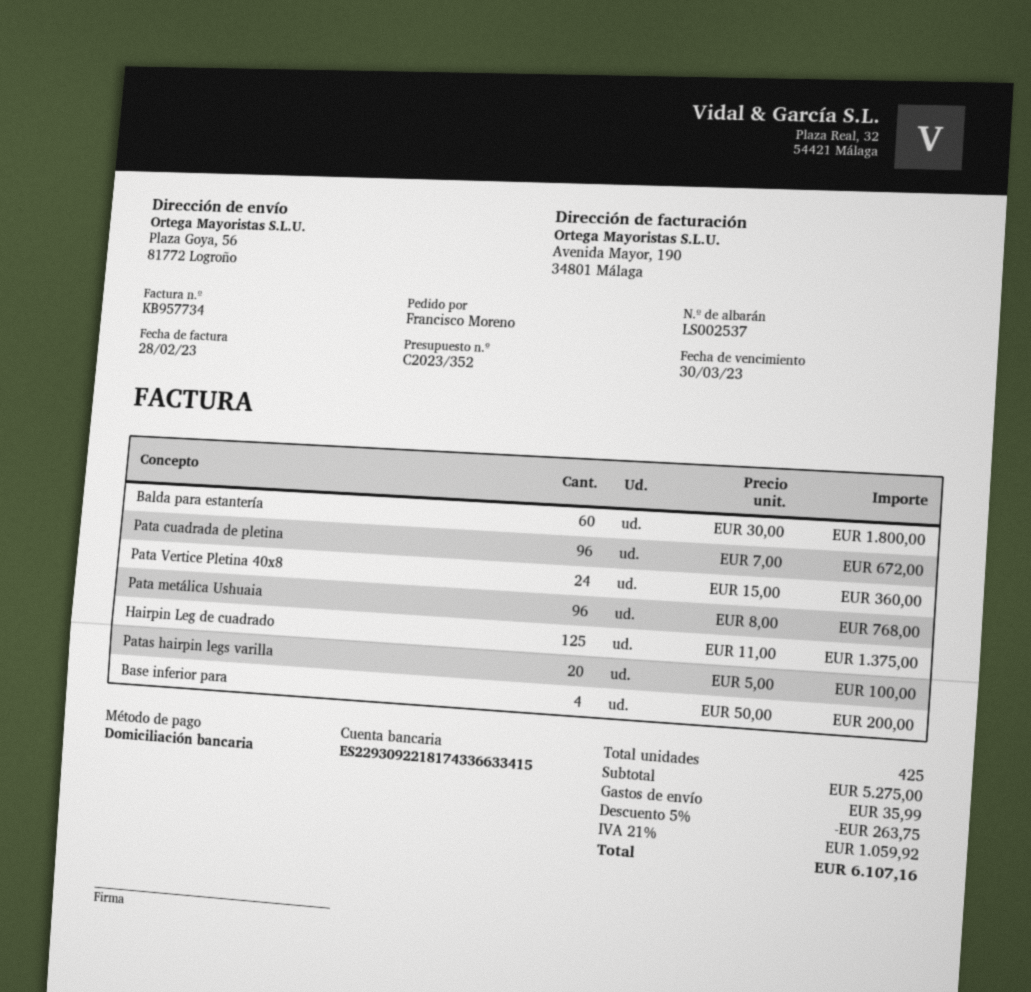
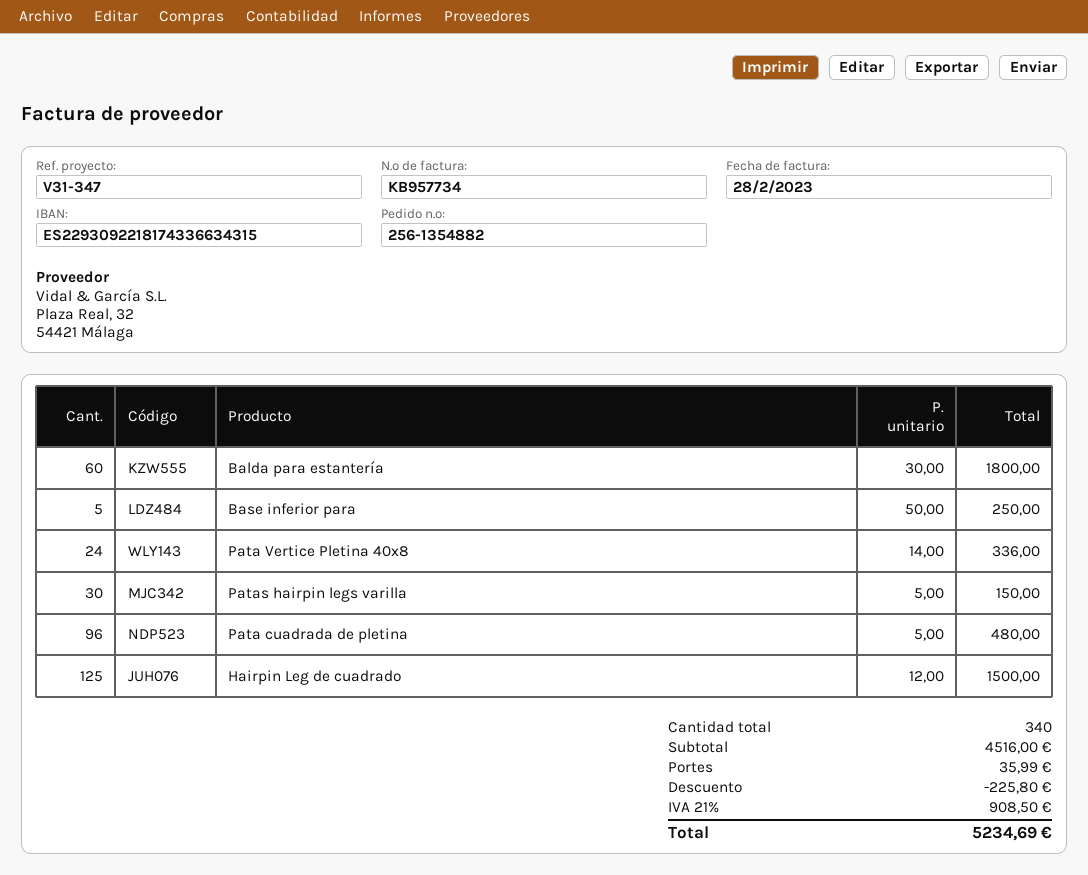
bank account: ES2293092218174336633415 -> ES2293092218174336634315
Pata cuadrada de pletina: 96 x 7.00 = 672.00 -> 96 x 5.00 = 480.00
Pata Vertice Pletina 40x8: 24 x 15.00 = 360.00 -> 24 x 14.00 = 336.00
Pata metálica Ushuaia: 96 x 8.00 = 768.00 -> none
Hairpin Leg de cuadrado: 125 x 11.00 = 1375.00 -> 125 x 12.00 = 1500.00
Patas hairpin legs varilla: 20 x 5.00 = 100.00 -> 30 x 5.00 = 150.00
Base inferior para: 4 x 50.00 = 200.00 -> 5 x 50.00 = 250.00
total quantity: 425 -> 340
subtotal: 5275.00 -> 4516.00
discount: 263.75 -> 225.80
tax: 21% = 1059.92 -> 21% = 908.50
total: 6107.16 -> 5234.69

